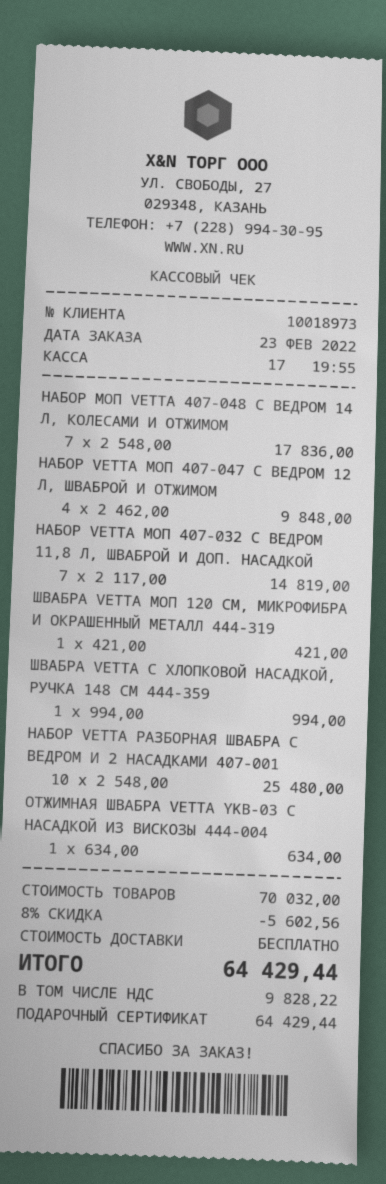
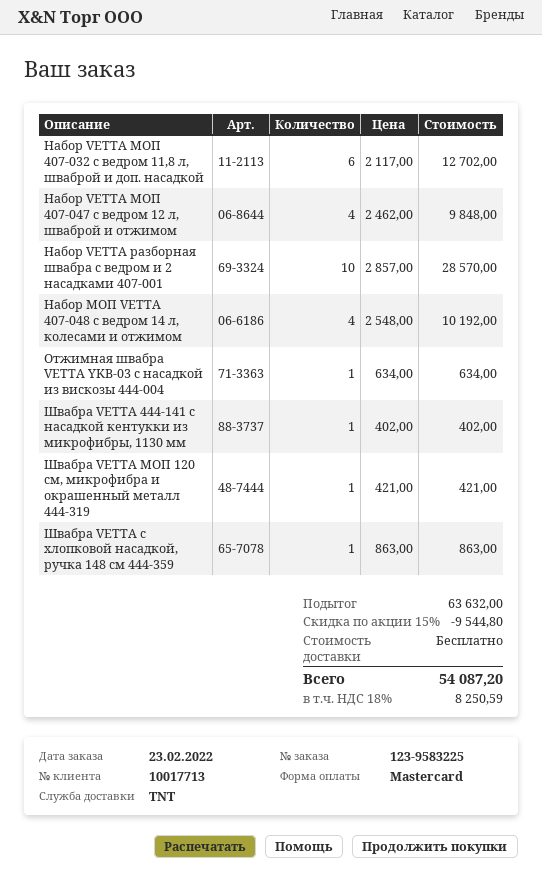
customer number: 10018973 -> 10017713
payment method: gift card -> Mastercard
НАБОР МОП VETTA 407-048 С ВЕДРОМ 14 Л, КОЛЕСАМИ И ОТЖИМОМ: 7 x 2548.00 = 17836.00 -> 4 x 2548.00 = 10192.00
НАБОР VETTA МОП 407-032 С ВЕДРОМ 11,8 Л, ШВАБРОЙ И ДОП. НАСАДКОЙ: 7 x 2117.00 = 14819.00 -> 6 x 2117.00 = 12702.00
ШВАБРА VETTA С ХЛОПКОВОЙ НАСАДКОЙ, РУЧКА 148 СМ 444-359: 1 x 994.00 = 994.00 -> 1 x 863.00 = 863.00
НАБОР VETTA РАЗБОРНАЯ ШВАБРА С ВЕДРОМ И 2 НАСАДКАМИ 407-001: 10 x 2548.00 = 25480.00 -> 10 x 2857.00 = 28570.00
Швабра VETTA 444-141 с насадкой кентукки из микрофибры, 1130 мм: none -> 1 x 402.00 = 402.00
subtotal: 70032.00 -> 63632.00
discount: 8% = 5602.56 -> 15% = 9544.80
tax: 9828.22 -> 8250.59
total: 64429.44 -> 54087.20

